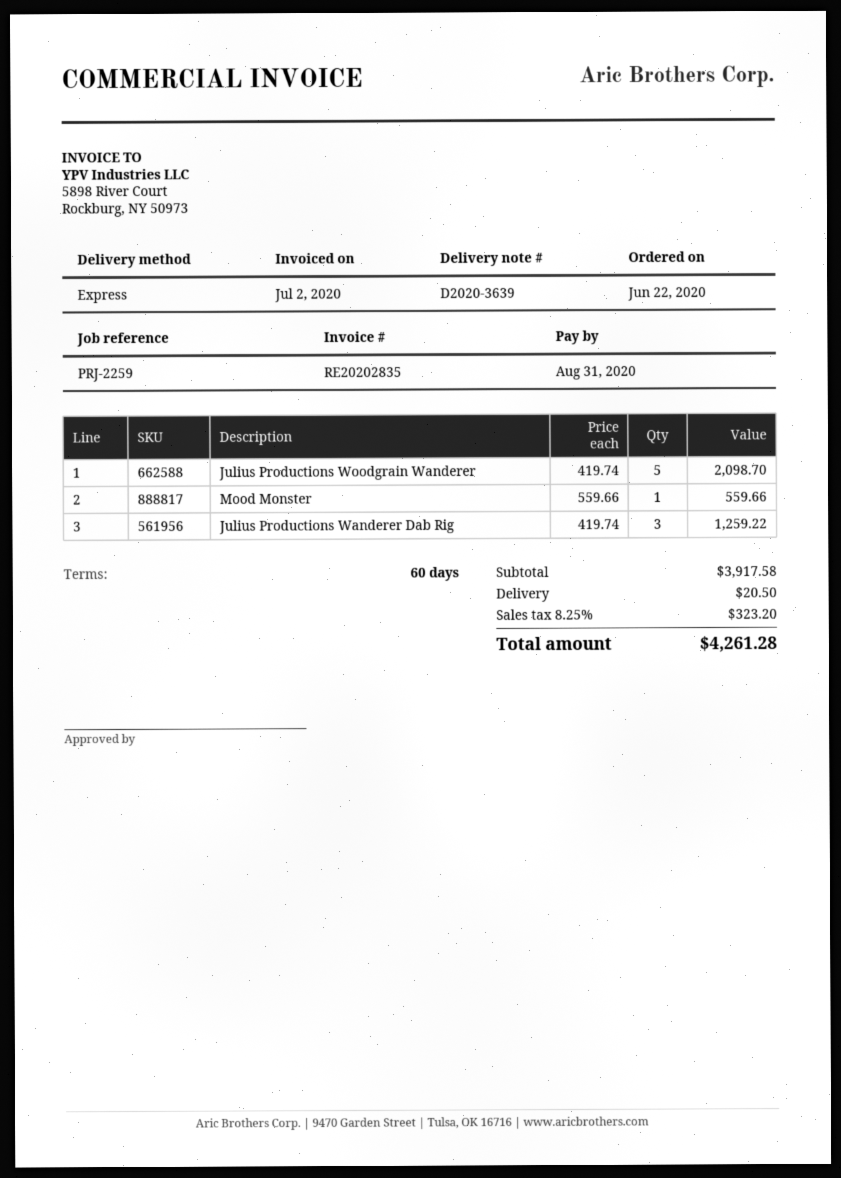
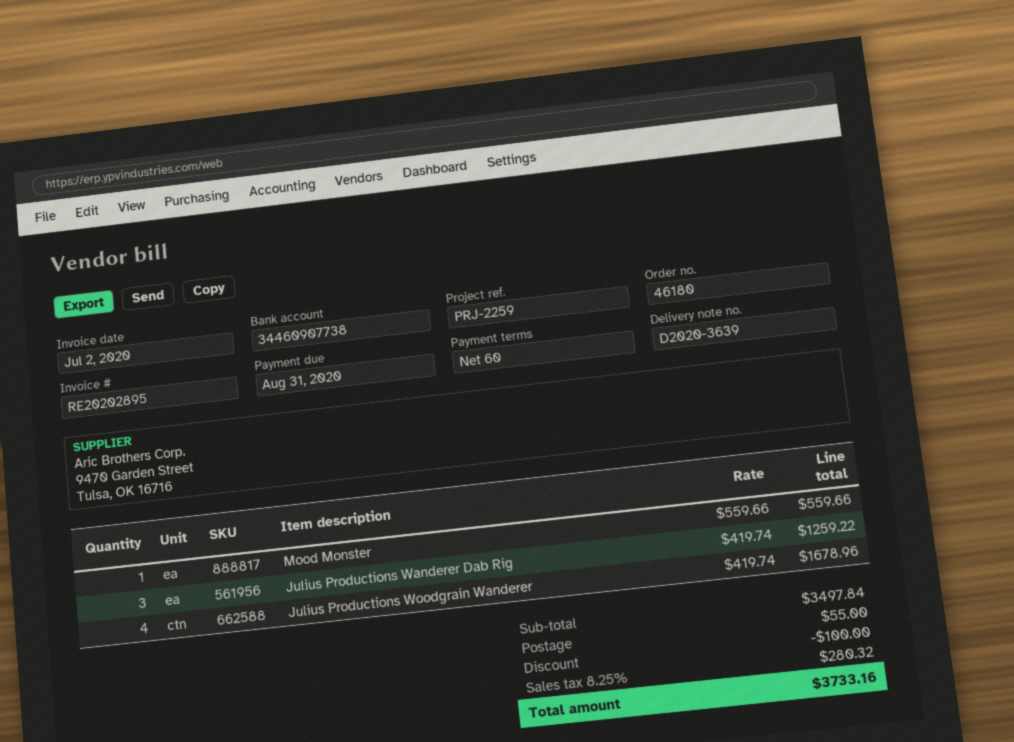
invoice number: RE20202835 -> RE20202895
Julius Productions Woodgrain Wanderer: 5 x 419.74 = 2098.70 -> 4 x 419.74 = 1678.96
subtotal: 3917.58 -> 3497.84
discount: none -> 100.00
shipping: 20.50 -> 55.00
tax: 8.25% = 323.20 -> 8.25% = 280.32
total: 4261.28 -> 3733.16

